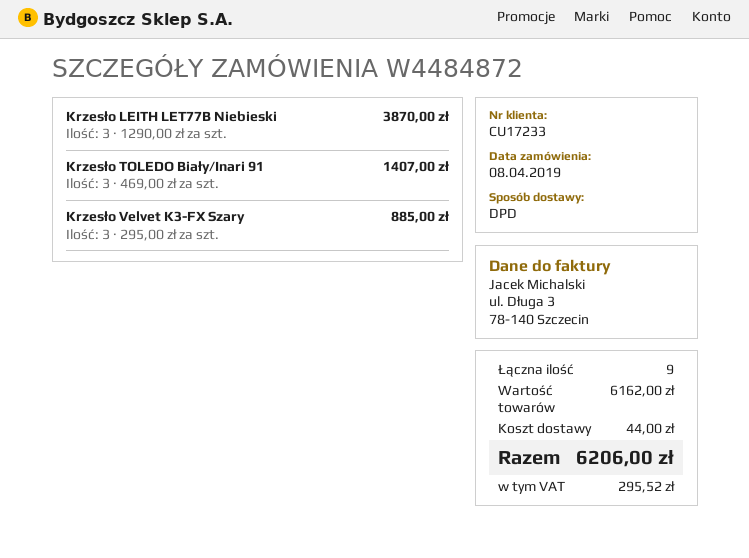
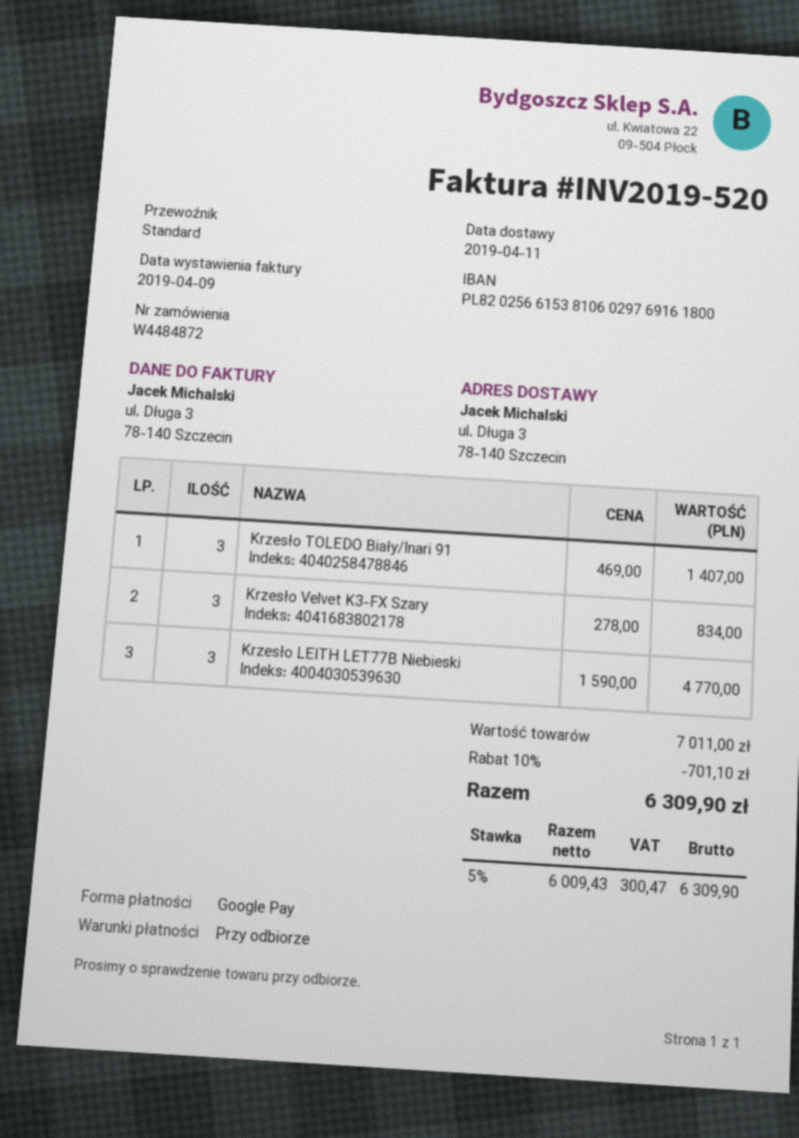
shipping method: DPD -> standard
Krzesło LEITH LET77B Niebieski: 3 x 1290.00 = 3870.00 -> 3 x 1590.00 = 4770.00
Krzesło Velvet K3-FX Szary: 3 x 295.00 = 885.00 -> 3 x 278.00 = 834.00
subtotal: 6162.00 -> 7011.00
discount: none -> 10% = 701.10
shipping: 44.00 -> none
tax: 295.52 -> 300.47
total: 6206.00 -> 6309.90

